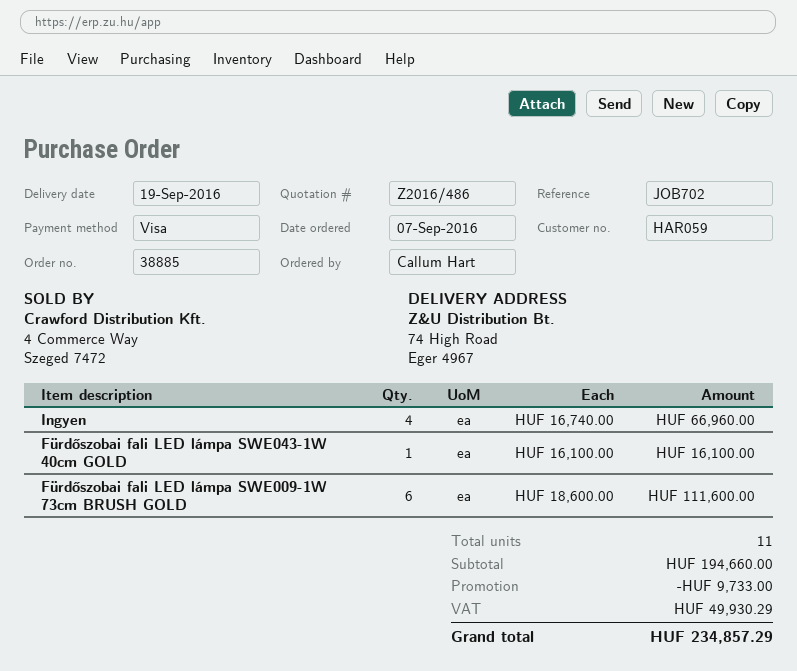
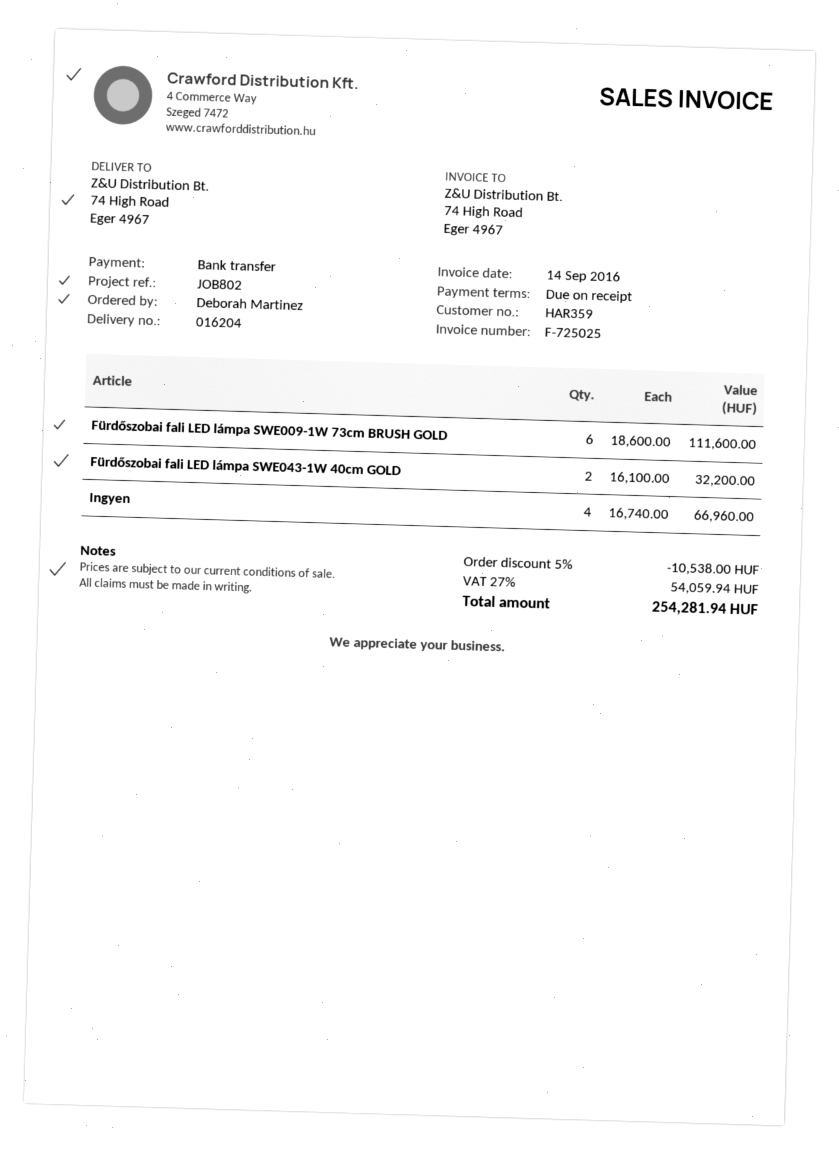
customer number: HAR059 -> HAR359
reference: JOB702 -> JOB802
ordered by: Callum Hart -> Deborah Martinez
payment method: Visa -> bank transfer
Fürdőszobai fali LED lámpa SWE043-1W 40cm GOLD: 1 x 16100.00 = 16100.00 -> 2 x 16100.00 = 32200.00
discount: 9733.00 -> 10538.00
tax: 49930.29 -> 54059.94
total: 234857.29 -> 254281.94

